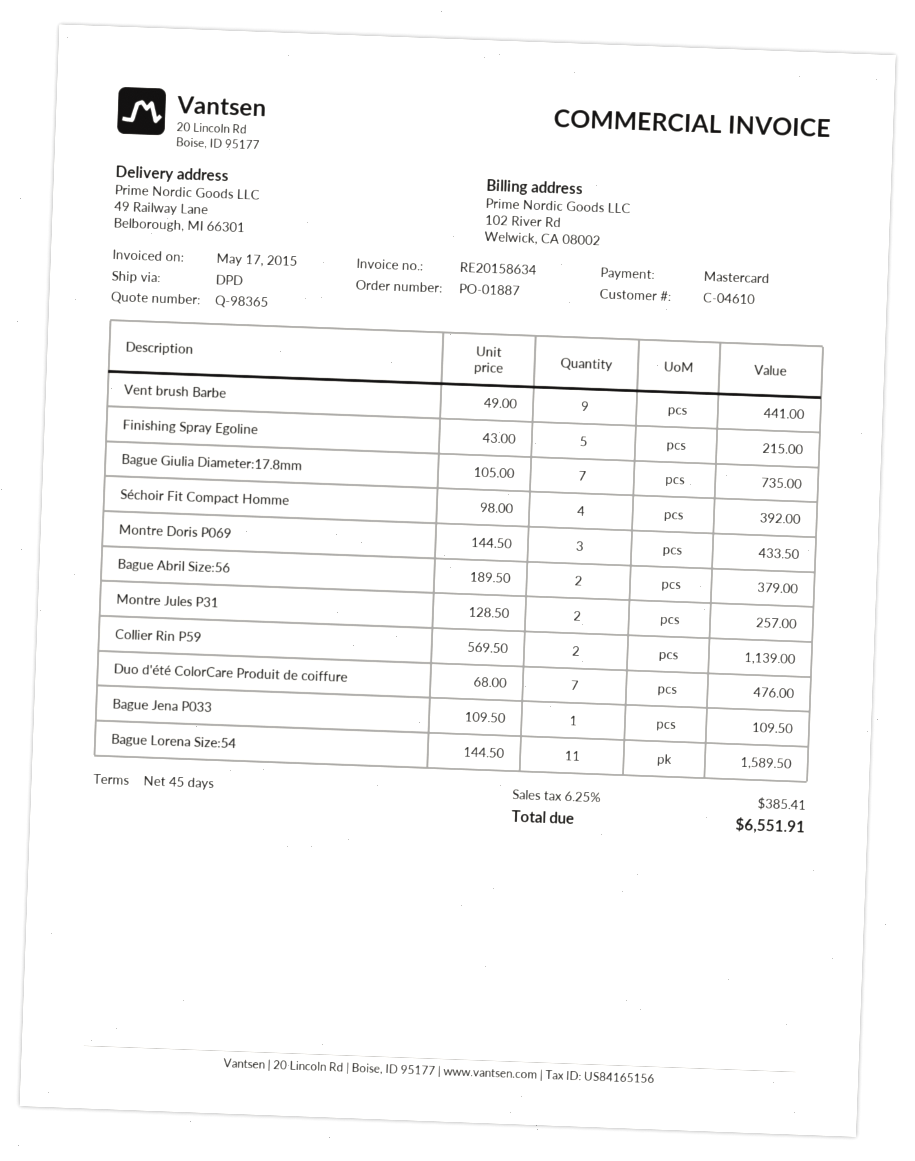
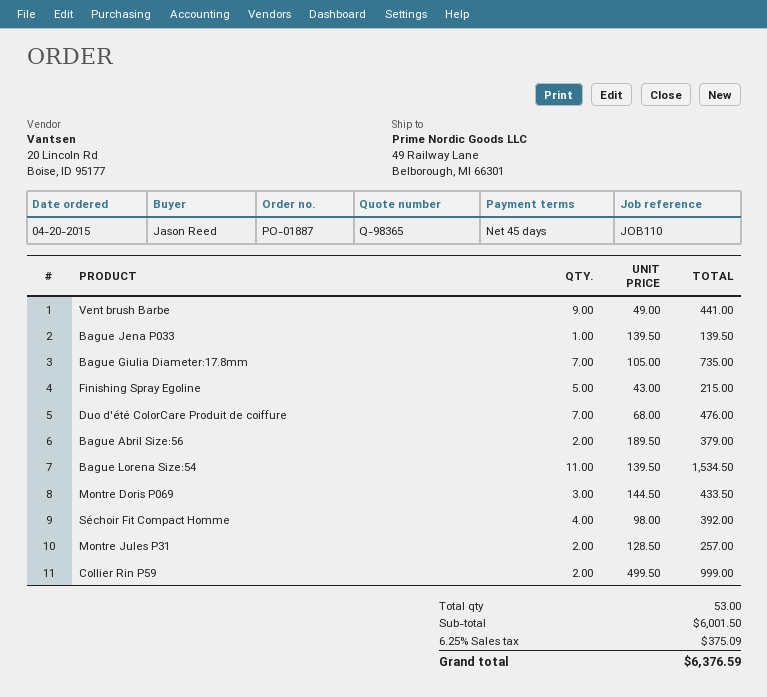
Collier Rin P59: 2 x 569.50 = 1139.00 -> 2 x 499.50 = 999.00
Bague Jena P033: 1 x 109.50 = 109.50 -> 1 x 139.50 = 139.50
Bague Lorena Size:54: 11 x 144.50 = 1589.50 -> 11 x 139.50 = 1534.50
tax: 6.25% = 385.41 -> 6.25% = 375.09
total: 6551.91 -> 6376.59

